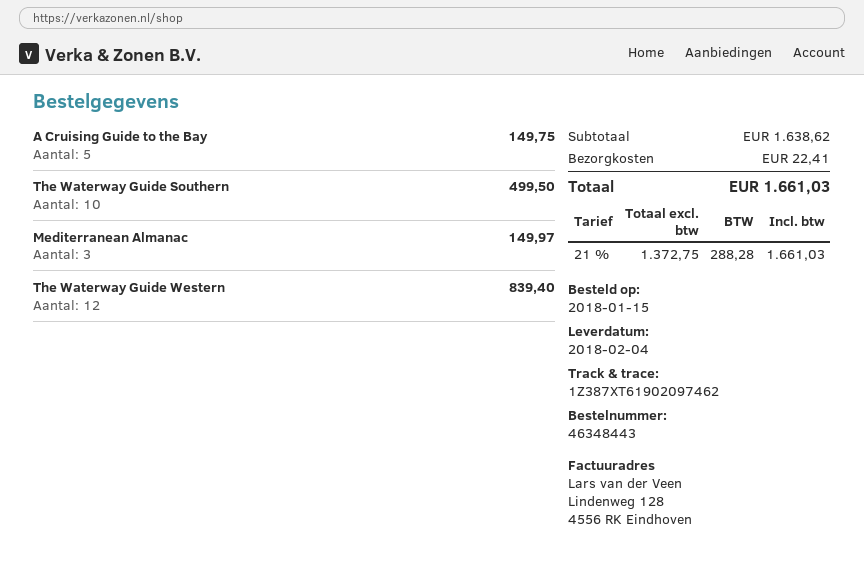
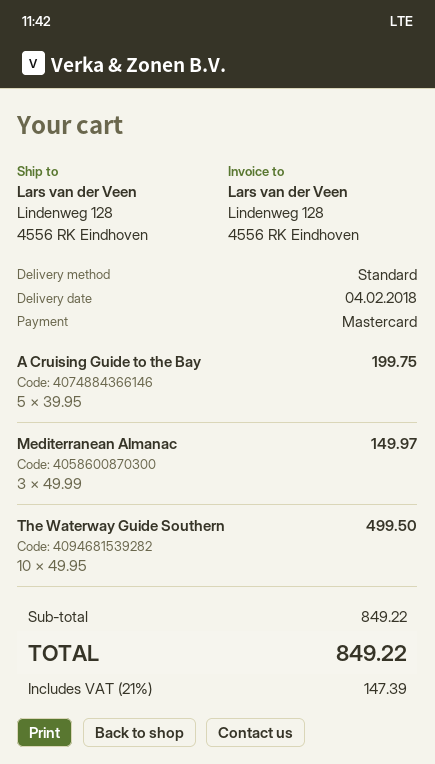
A Cruising Guide to the Bay: 5 for 149.75 -> 5 for 199.75
The Waterway Guide Western: 12 for 839.40 -> none
subtotal: 1638.62 -> 849.22
shipping: 22.41 -> none
tax: 21% = 288.28 -> 21% = 147.39
total: 1661.03 -> 849.22

